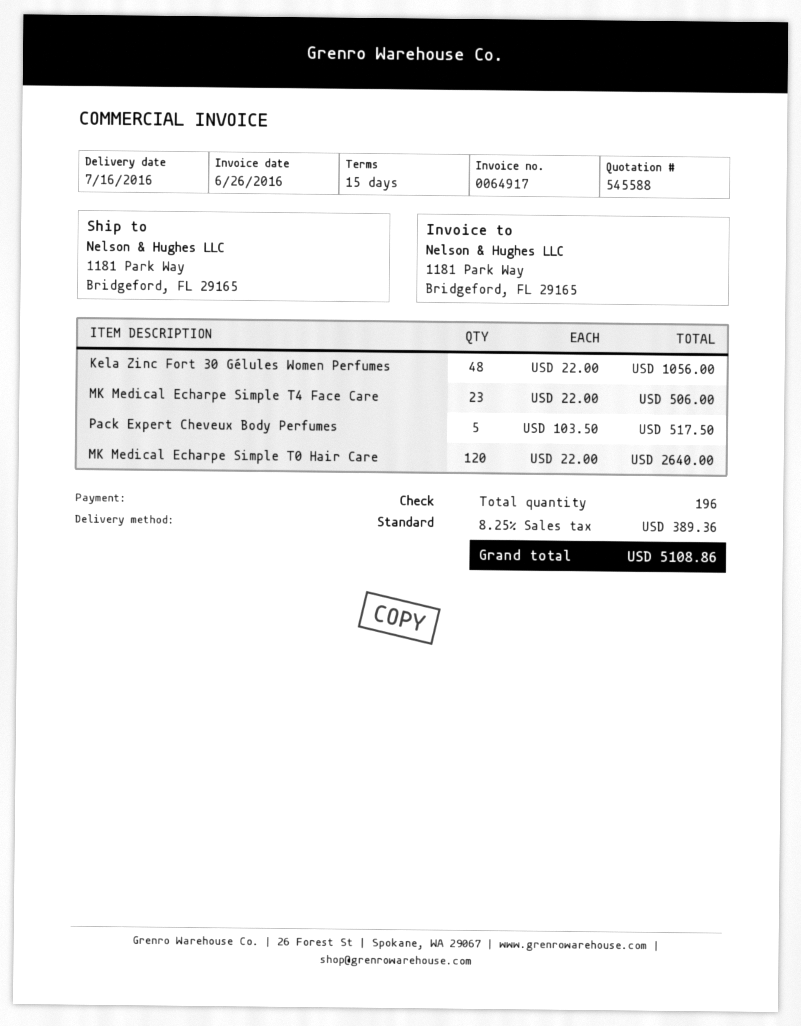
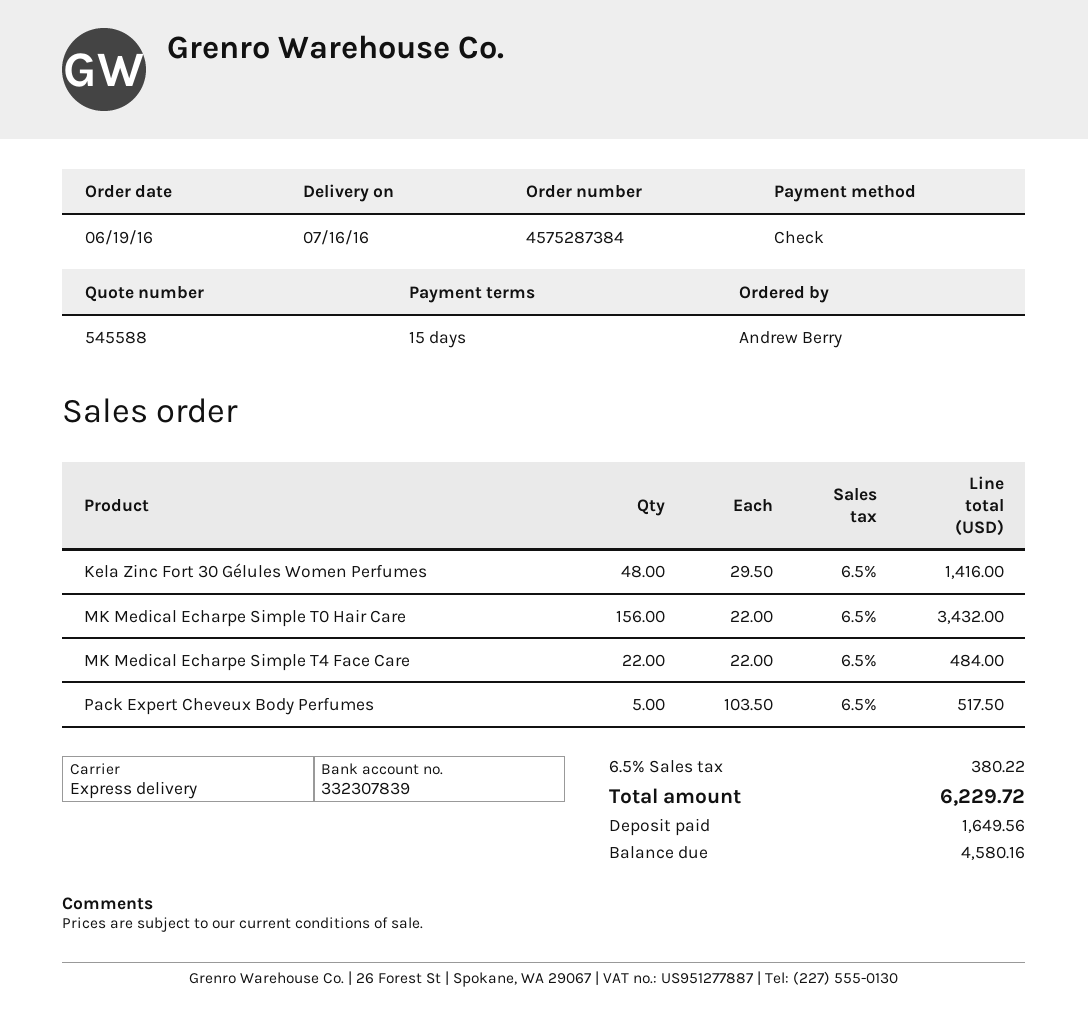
shipping method: standard -> express
Kela Zinc Fort 30 Gélules Women Perfumes: 48 x 22.00 = 1056.00 -> 48 x 29.50 = 1416.00
MK Medical Echarpe Simple T4 Face Care: 23 x 22.00 = 506.00 -> 22 x 22.00 = 484.00
MK Medical Echarpe Simple T0 Hair Care: 120 x 22.00 = 2640.00 -> 156 x 22.00 = 3432.00
tax: 8.25% = 389.36 -> 6.5% = 380.22
total: 5108.86 -> 6229.72

